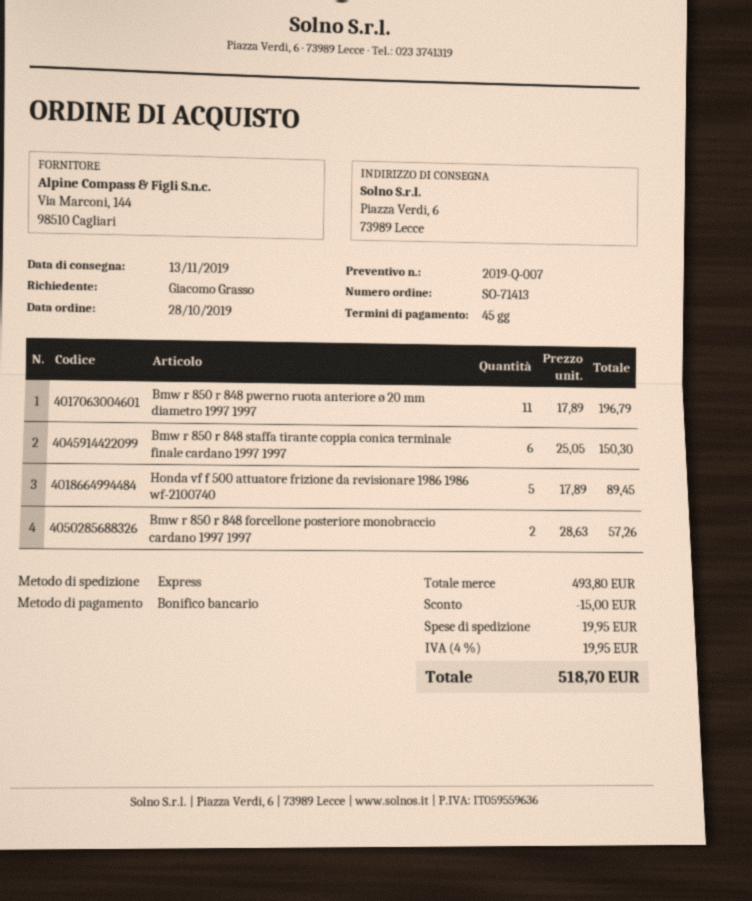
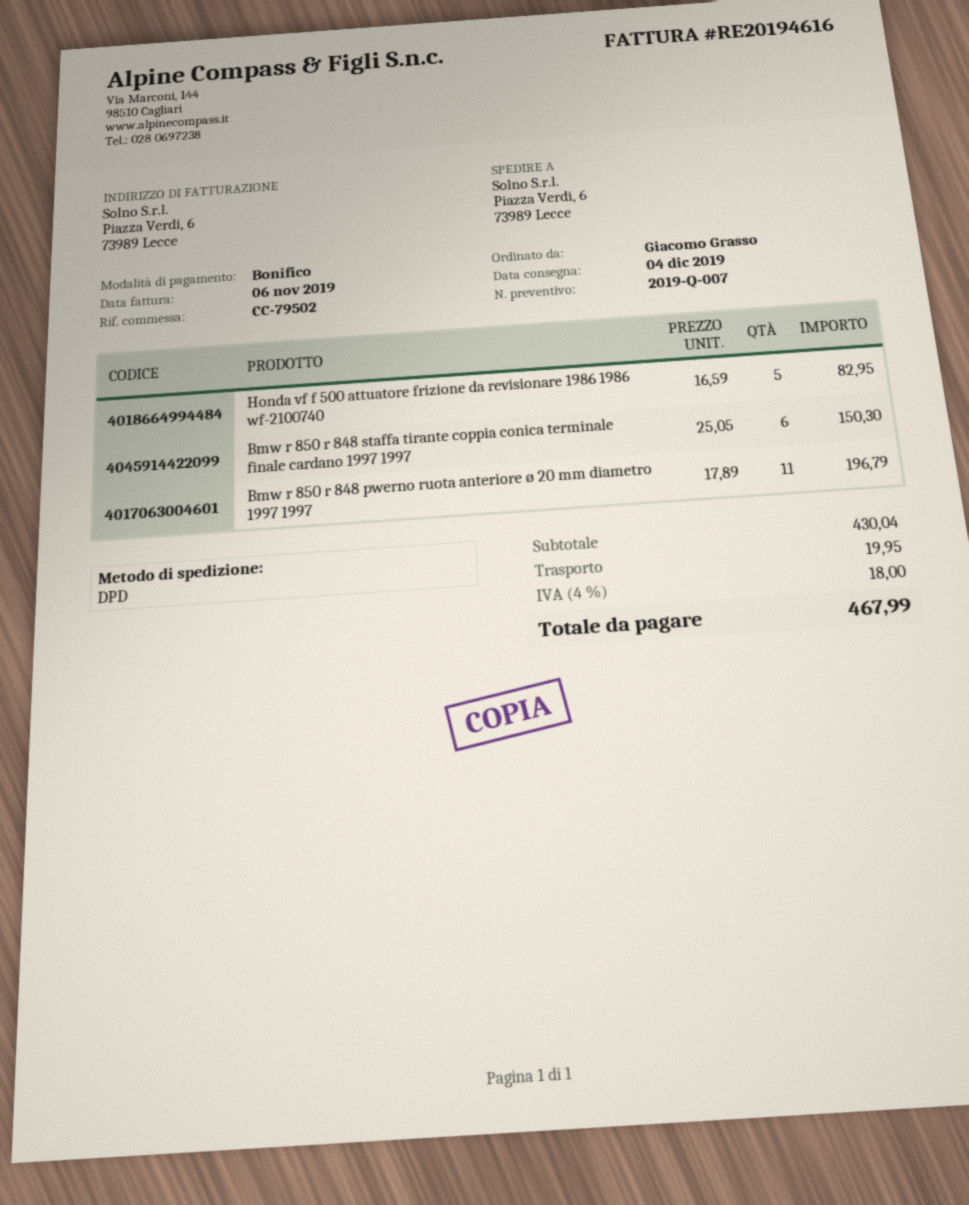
delivery date: 2019-11-13 -> 2019-12-04
shipping method: express -> DPD
Honda vf f 500 attuatore frizione da revisionare 1986 1986 wf-2100740: 5 x 17.89 = 89.45 -> 5 x 16.59 = 82.95
Bmw r 850 r 848 forcellone posteriore monobraccio cardano 1997 1997: 2 x 28.63 = 57.26 -> none
subtotal: 493.80 -> 430.04
discount: 15.00 -> none
tax: 4% = 19.95 -> 4% = 18.00
total: 518.70 -> 467.99

